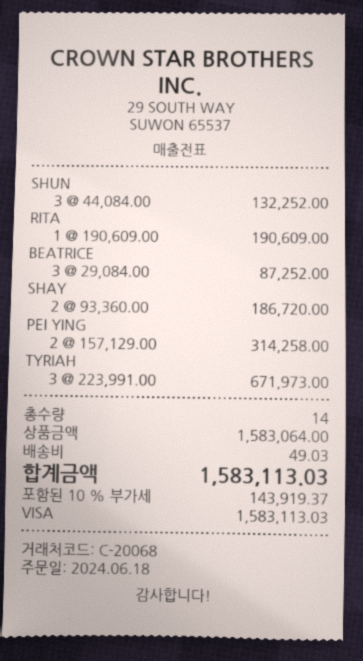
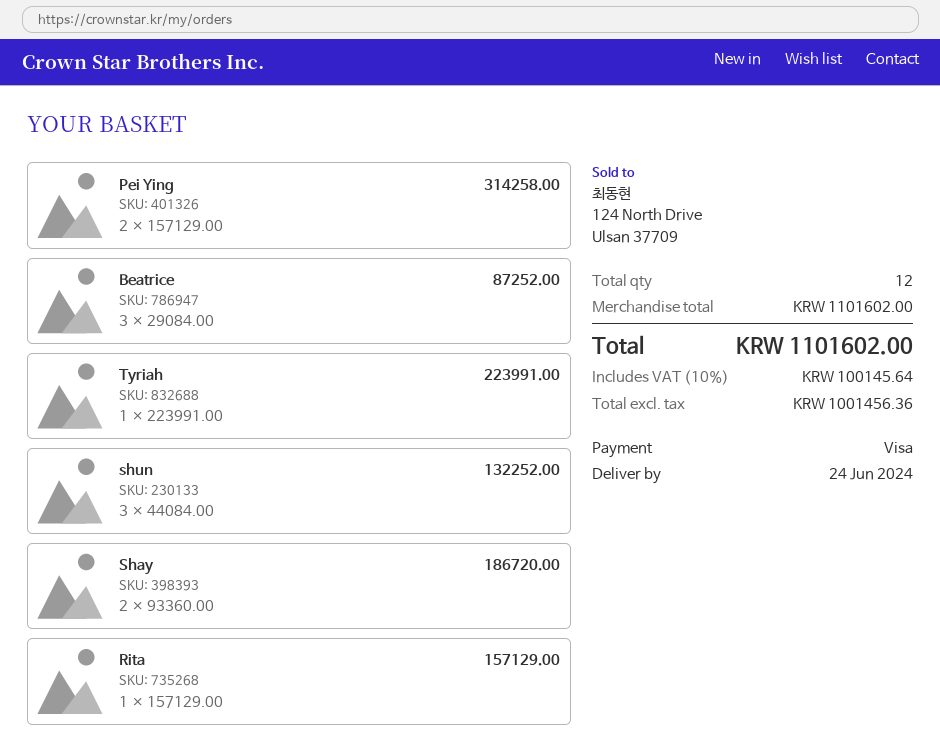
RITA: 1 x 190609.00 = 190609.00 -> 1 x 157129.00 = 157129.00
TYRIAH: 3 x 223991.00 = 671973.00 -> 1 x 223991.00 = 223991.00
total quantity: 14 -> 12
subtotal: 1583064.00 -> 1101602.00
shipping: 49.03 -> none
tax: 10% = 143919.37 -> 10% = 100145.64
total: 1583113.03 -> 1101602.00

